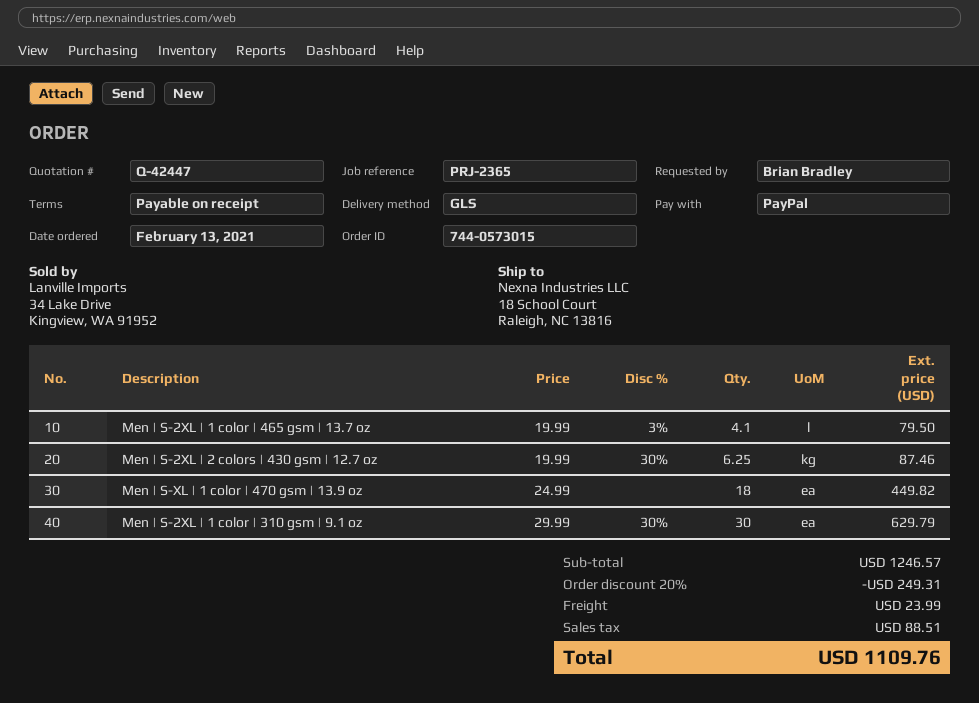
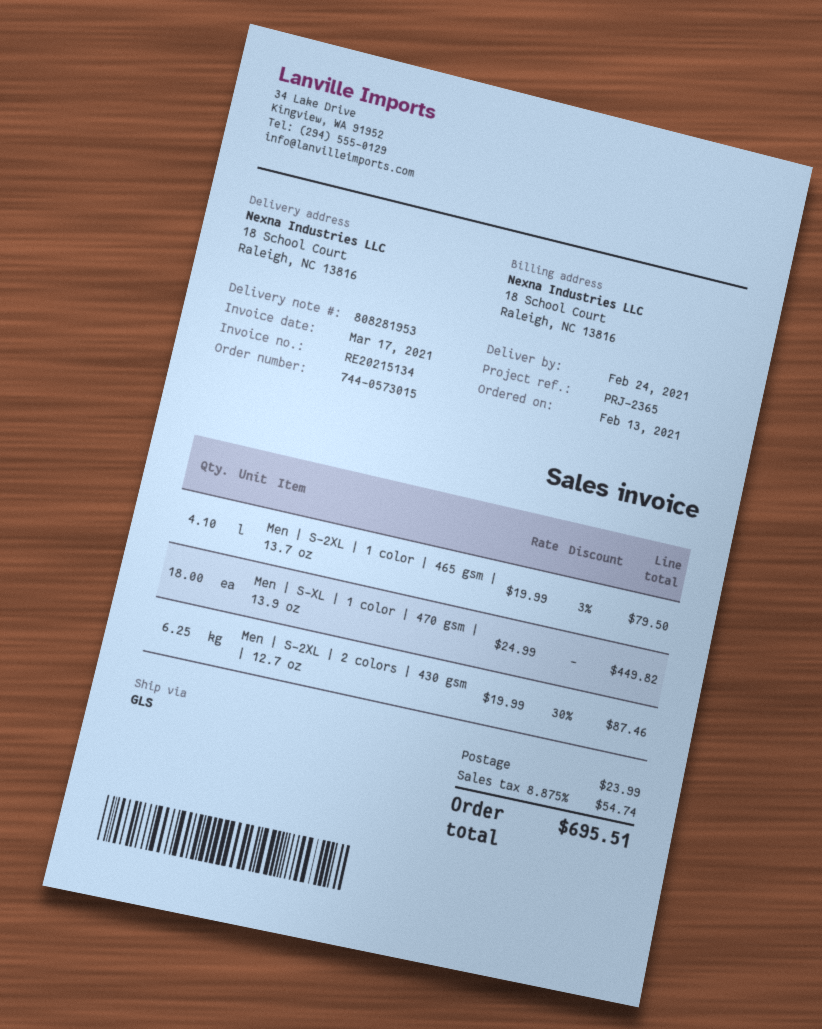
Men | S-2XL | 1 color | 310 gsm | 9.1 oz: 30 x 29.99 - 30% = 629.79 -> none
discount: 20% = 249.31 -> none
tax: 88.51 -> 54.74
total: 1109.76 -> 695.51

